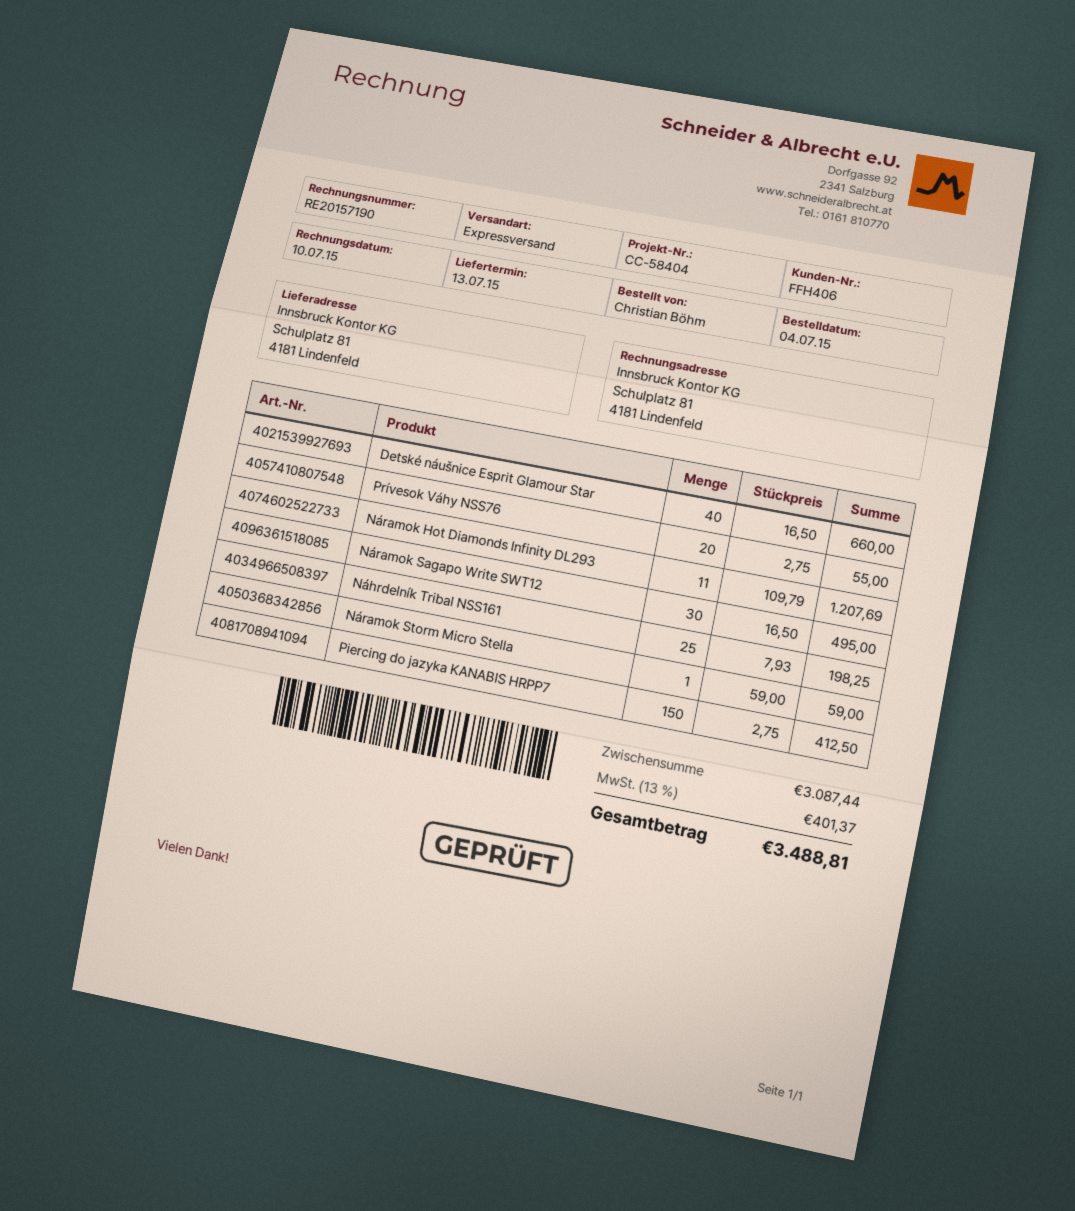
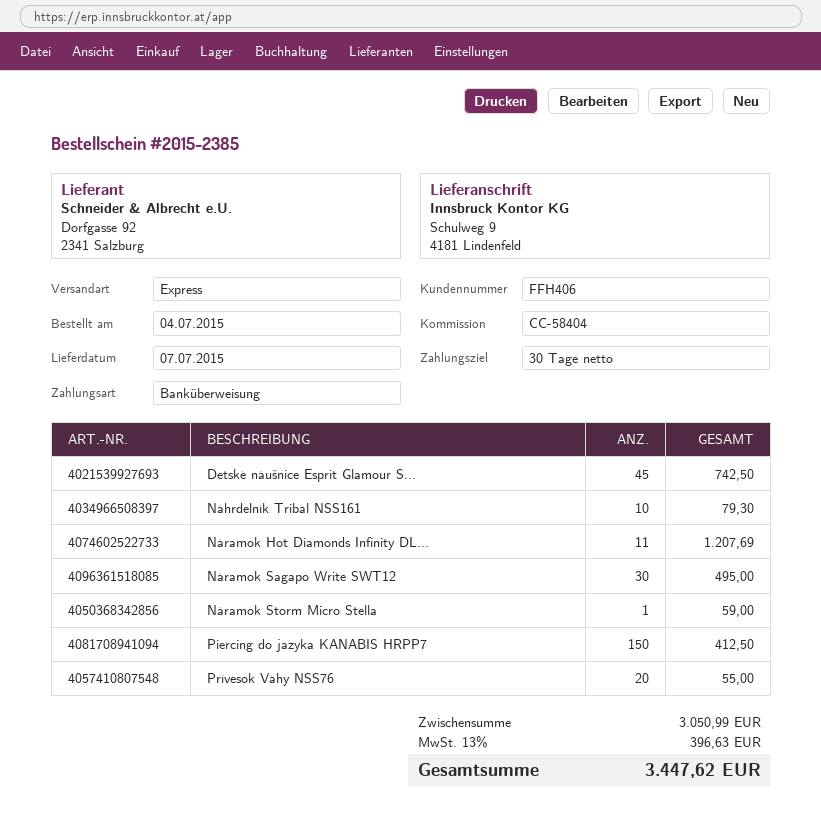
delivery date: 2015-07-13 -> 2015-07-07
ship to: Schulplatz 81, 4181 Lindenfeld -> Schulweg 9, 4181 Lindenfeld
Detské náušnice Esprit Glamour Star: 40 for 660.00 -> 45 for 742.50
Náhrdelník Tribal NSS161: 25 for 198.25 -> 10 for 79.30
subtotal: 3087.44 -> 3050.99
tax: 13% = 401.37 -> 13% = 396.63
total: 3488.81 -> 3447.62

